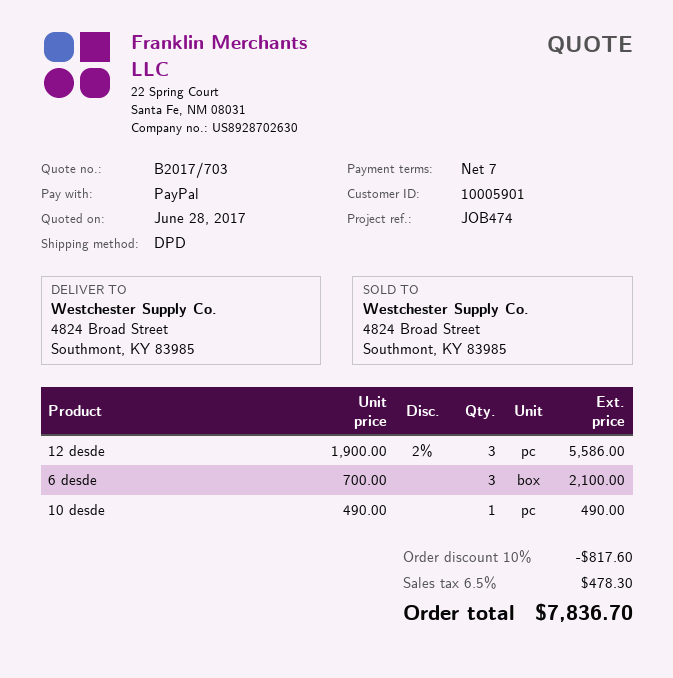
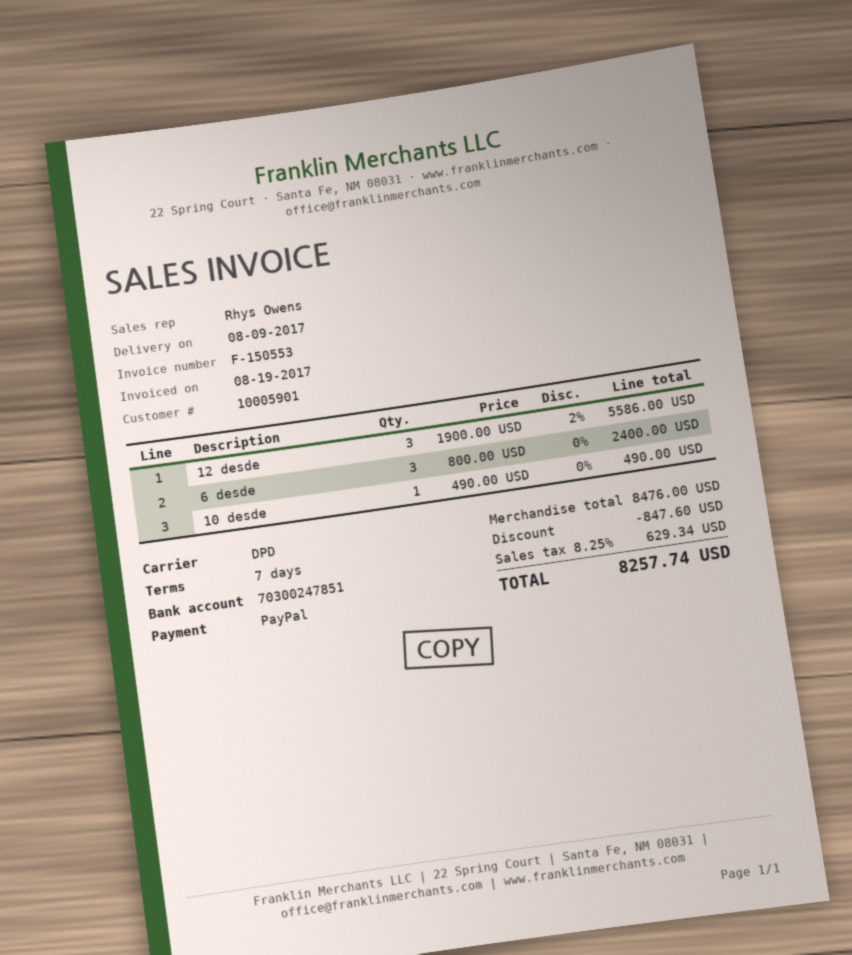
6 desde: 3 x 700.00 = 2100.00 -> 3 x 800.00 = 2400.00
discount: 817.60 -> 847.60
tax: 6.5% = 478.30 -> 8.25% = 629.34
total: 7836.70 -> 8257.74

